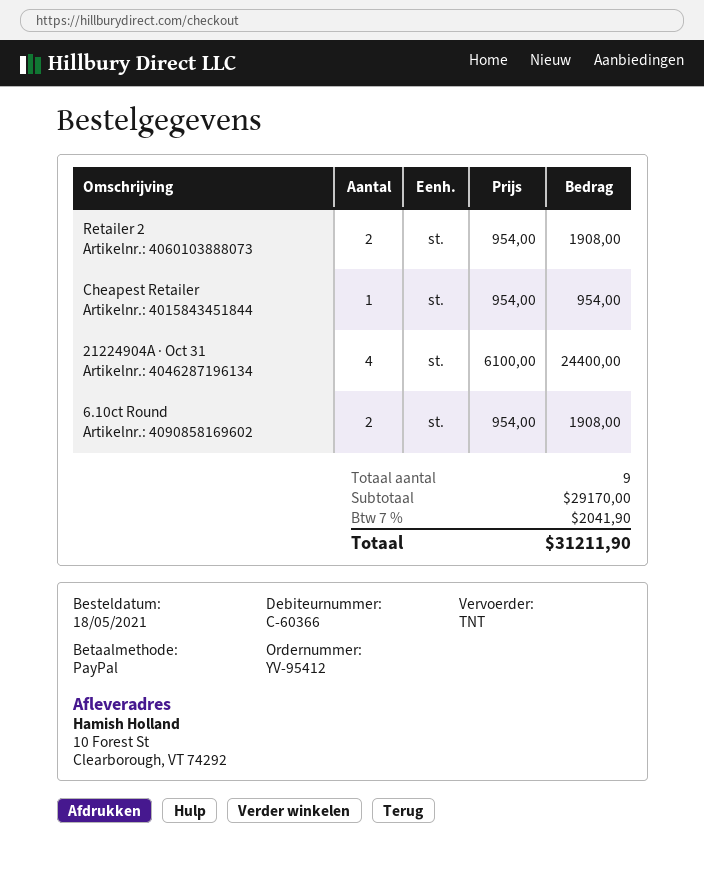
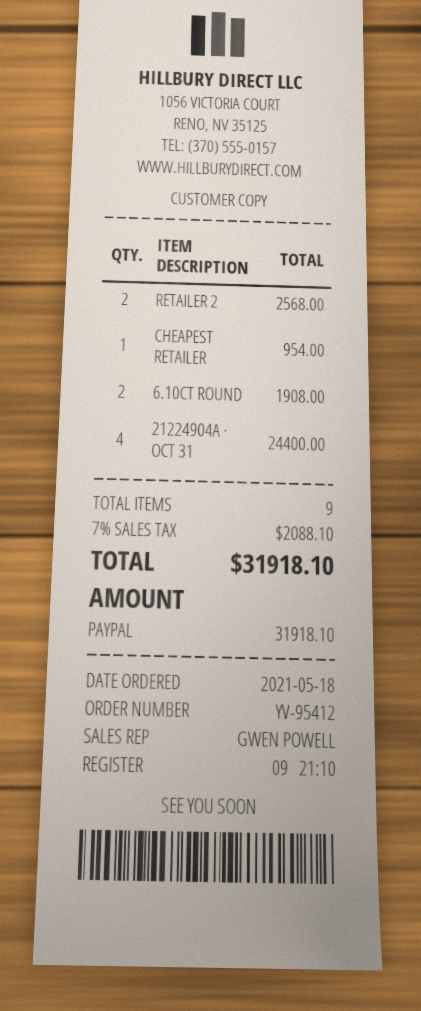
Retailer 2: 2 for 1908.00 -> 2 for 2568.00
tax: 7% = 2041.90 -> 7% = 2088.10
total: 31211.90 -> 31918.10

